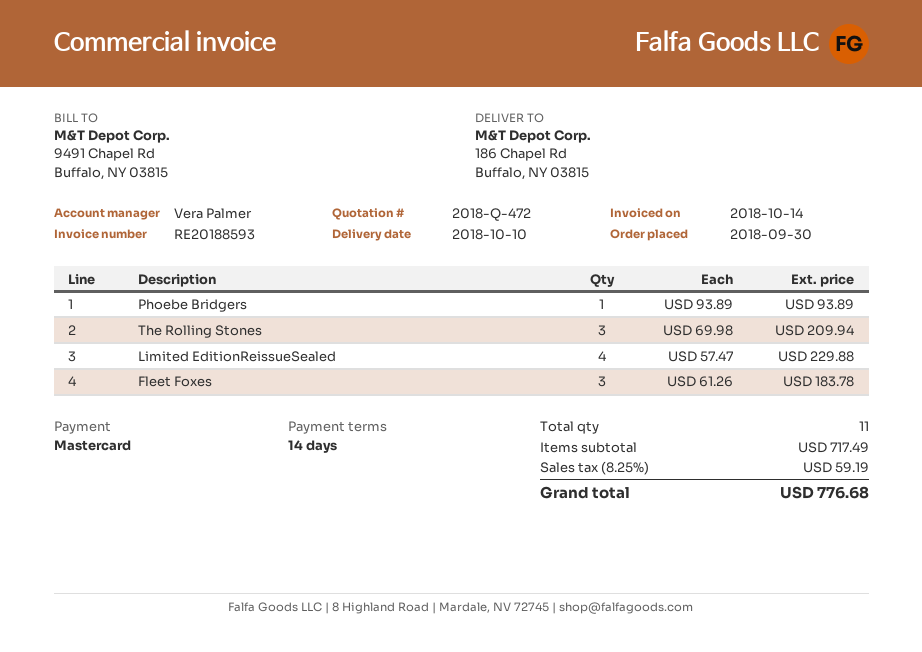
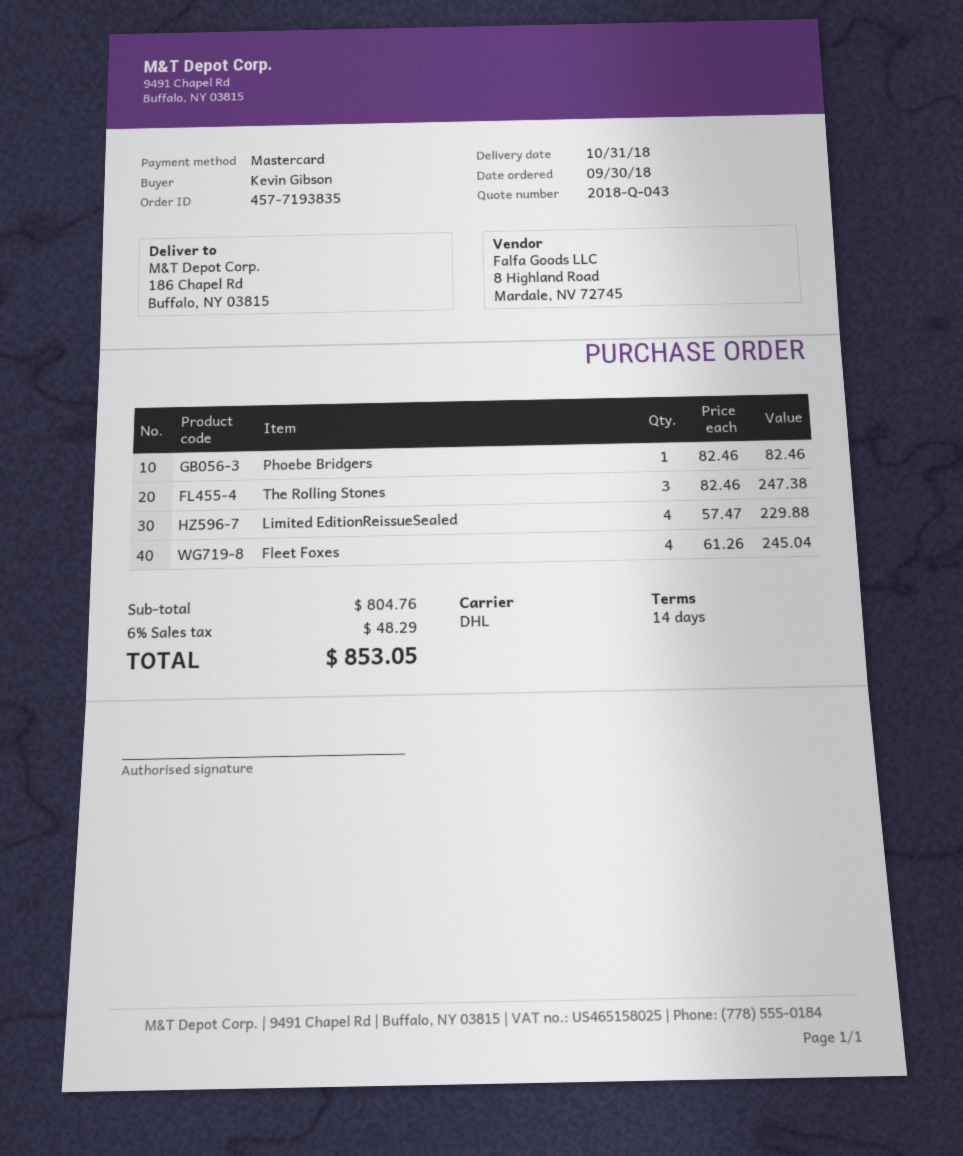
quote number: 2018-Q-472 -> 2018-Q-043
delivery date: 2018-10-10 -> 2018-10-31
Phoebe Bridgers: 1 x 93.89 = 93.89 -> 1 x 82.46 = 82.46
The Rolling Stones: 3 x 69.98 = 209.94 -> 3 x 82.46 = 247.38
Fleet Foxes: 3 x 61.26 = 183.78 -> 4 x 61.26 = 245.04
subtotal: 717.49 -> 804.76
tax: 8.25% = 59.19 -> 6% = 48.29
total: 776.68 -> 853.05

